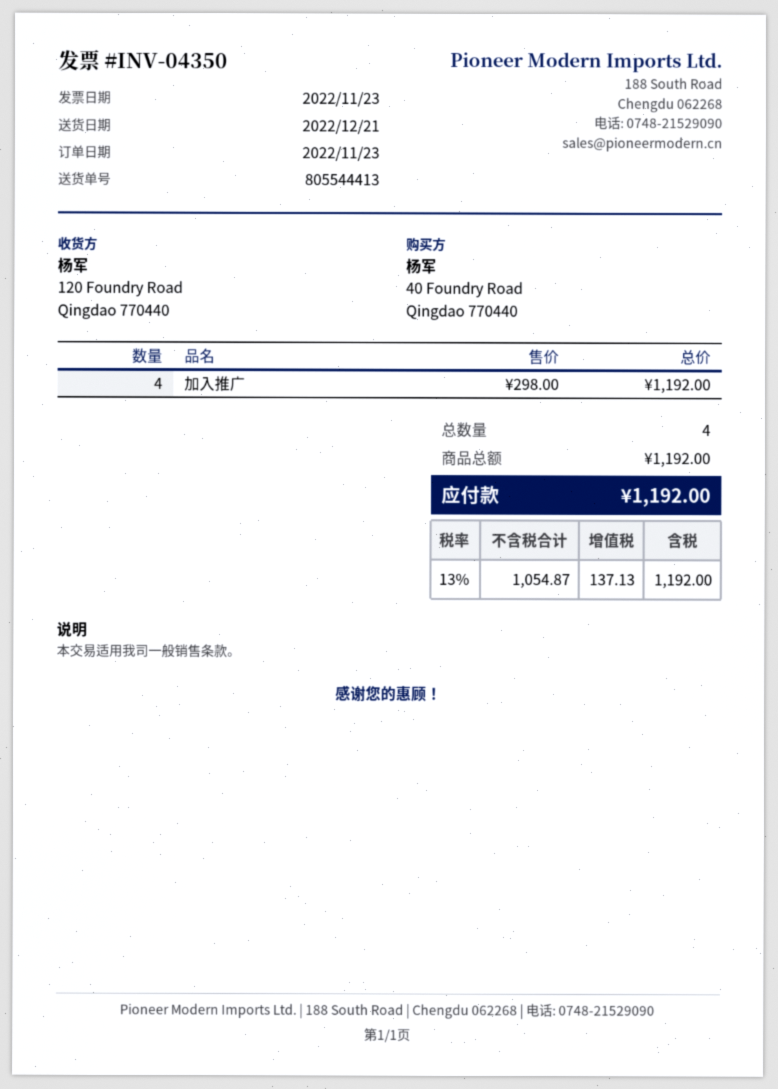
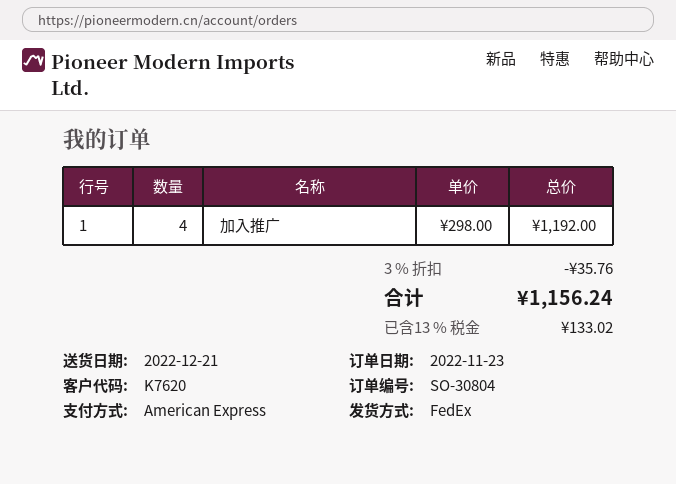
discount: none -> 3% = 35.76
tax: 13% = 137.13 -> 13% = 133.02
total: 1192.00 -> 1156.24

